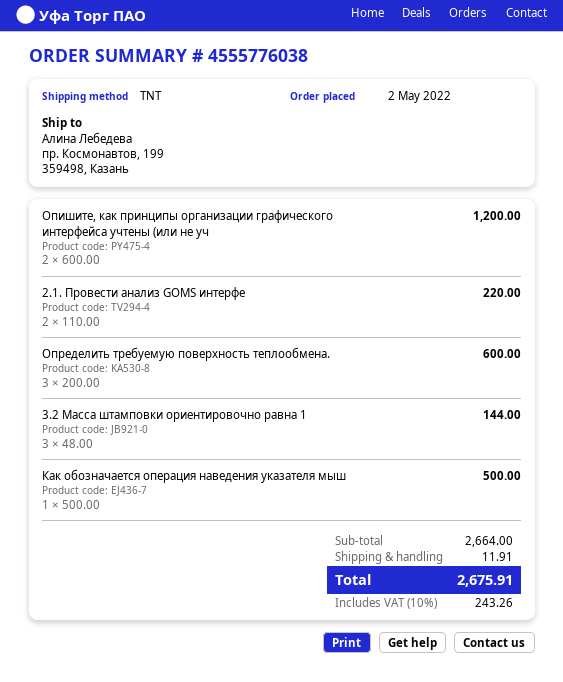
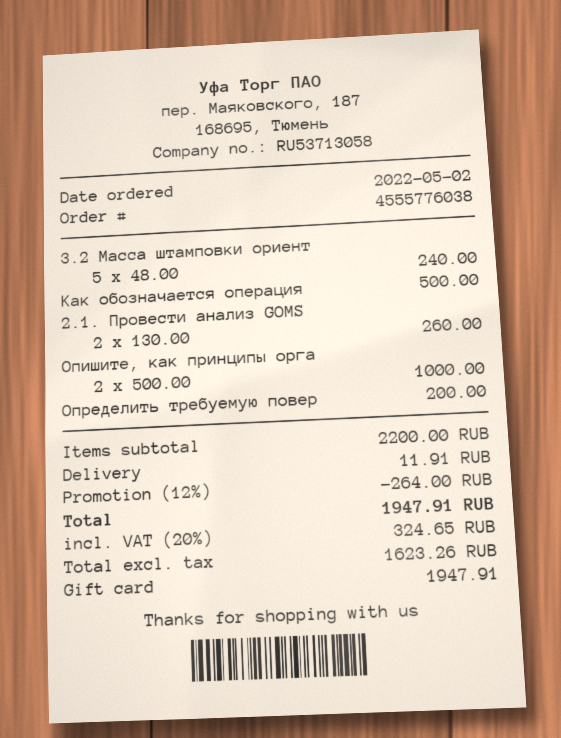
Опишите, как принципы организации графического интерфейса учтены (или не уч: 2 x 600.00 = 1200.00 -> 2 x 500.00 = 1000.00
2.1. Провести анализ GOMS интерфе: 2 x 110.00 = 220.00 -> 2 x 130.00 = 260.00
Определить требуемую поверхность теплообмена.: 3 x 200.00 = 600.00 -> 1 x 200.00 = 200.00
3.2 Масса штамповки ориентировочно равна 1: 3 x 48.00 = 144.00 -> 5 x 48.00 = 240.00
subtotal: 2664.00 -> 2200.00
discount: none -> 12% = 264.00
tax: 10% = 243.26 -> 20% = 324.65
total: 2675.91 -> 1947.91

